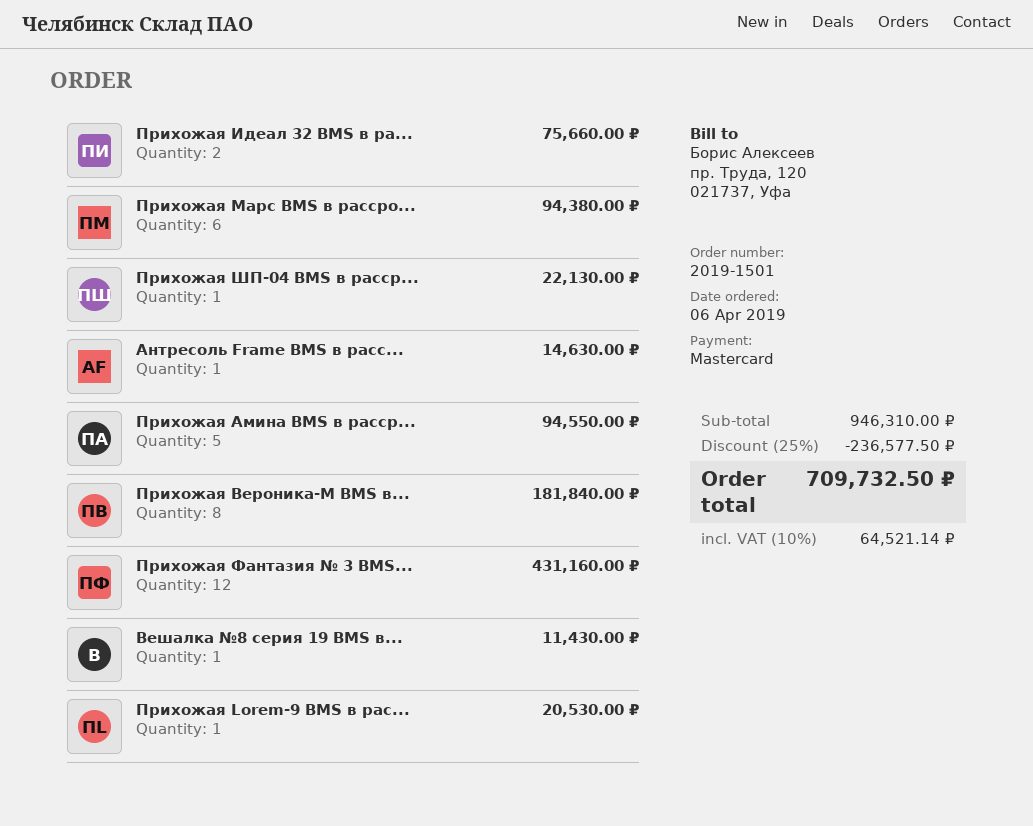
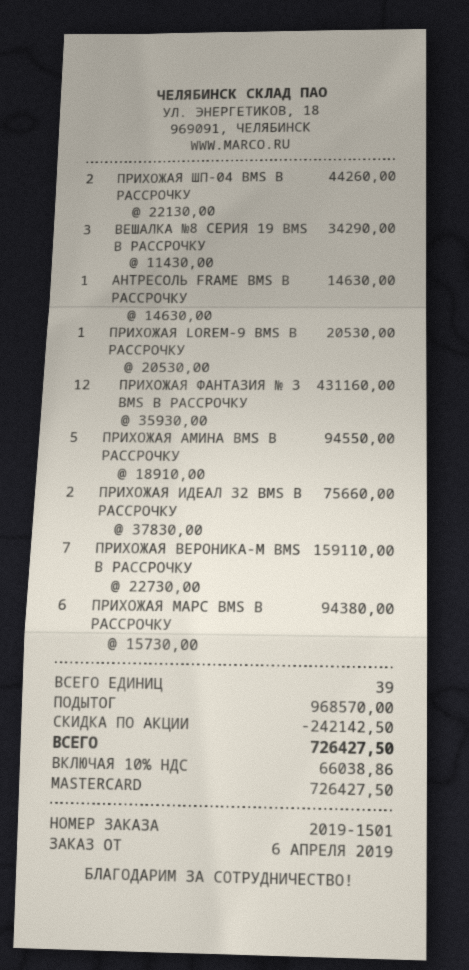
Прихожая ШП-04 BMS в расср...: 1 for 22130.00 -> 2 for 44260.00
Прихожая Вероника-М BMS в...: 8 for 181840.00 -> 7 for 159110.00
Вешалка №8 серия 19 BMS в...: 1 for 11430.00 -> 3 for 34290.00
subtotal: 946310.00 -> 968570.00
discount: 236577.50 -> 242142.50
tax: 10% = 64521.14 -> 10% = 66038.86
total: 709732.50 -> 726427.50

